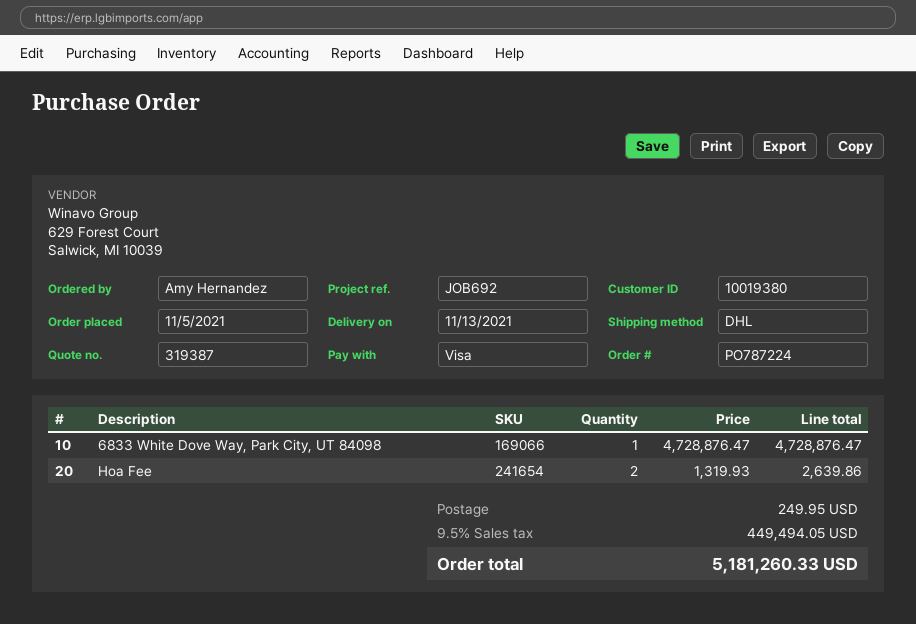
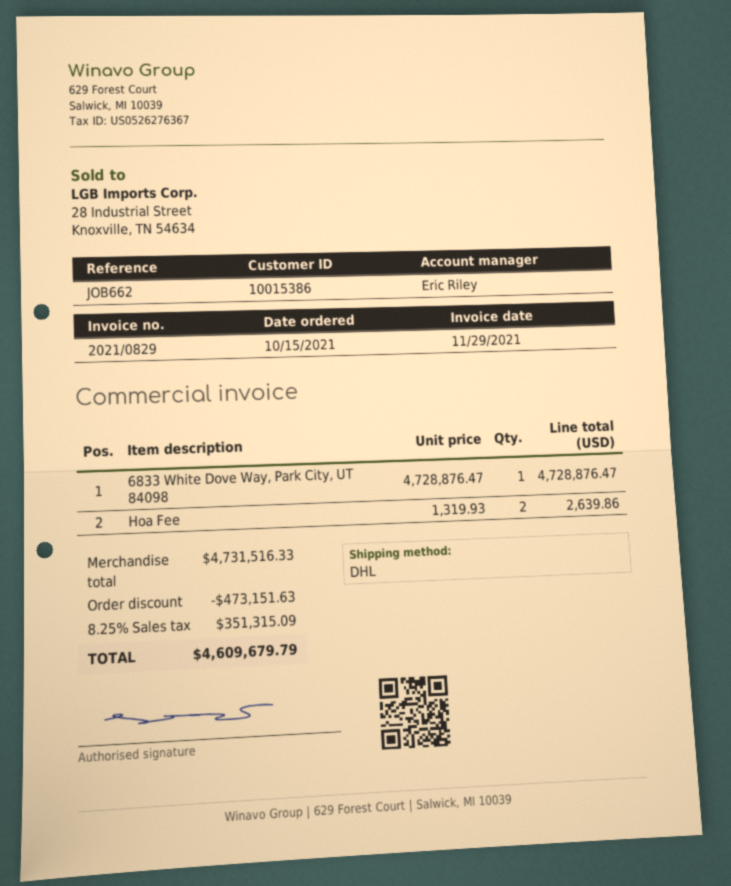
order date: 2021-11-05 -> 2021-10-15
customer number: 10019380 -> 10015386
reference: JOB692 -> JOB662
discount: none -> 473151.63
shipping: 249.95 -> none
tax: 9.5% = 449494.05 -> 8.25% = 351315.09
total: 5181260.33 -> 4609679.79

